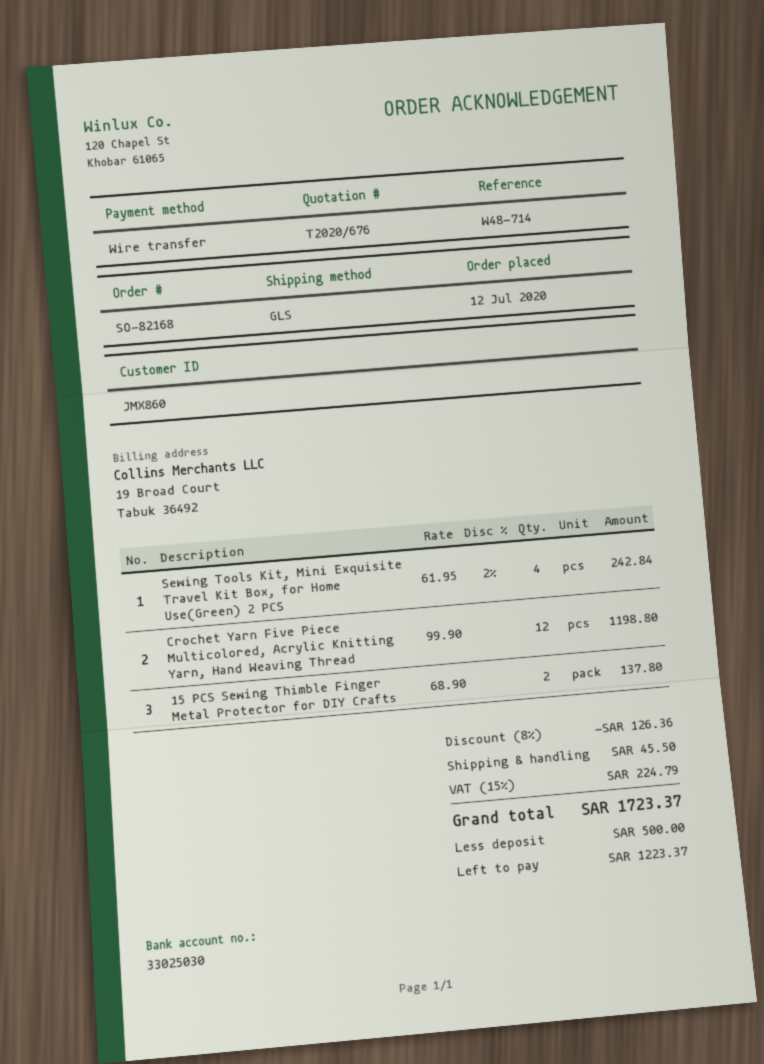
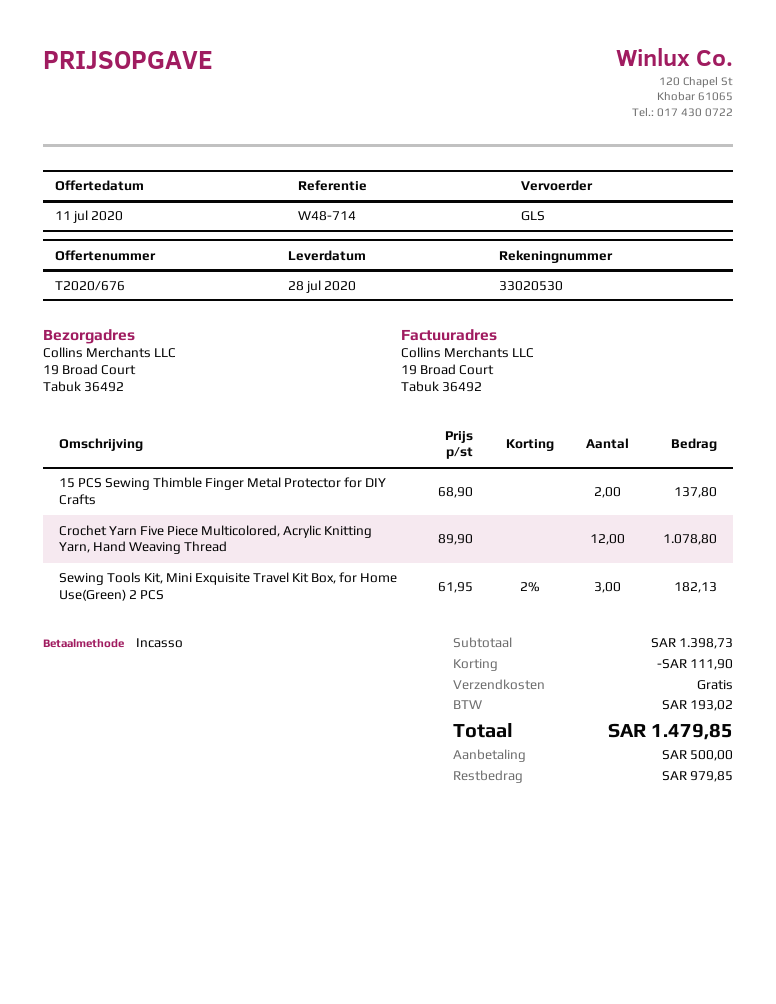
payment method: bank transfer -> direct debit
bank account: 33025030 -> 33020530
Sewing Tools Kit, Mini Exquisite Travel Kit Box, for Home Use(Green) 2 PCS: 4 x 61.95 - 2% = 242.84 -> 3 x 61.95 - 2% = 182.13
Crochet Yarn Five Piece Multicolored, Acrylic Knitting Yarn, Hand Weaving Thread: 12 x 99.90 = 1198.80 -> 12 x 89.90 = 1078.80
discount: 126.36 -> 111.90
shipping: 45.50 -> 0.00
tax: 224.79 -> 193.02
total: 1723.37 -> 1479.85
balance: 1223.37 -> 979.85

